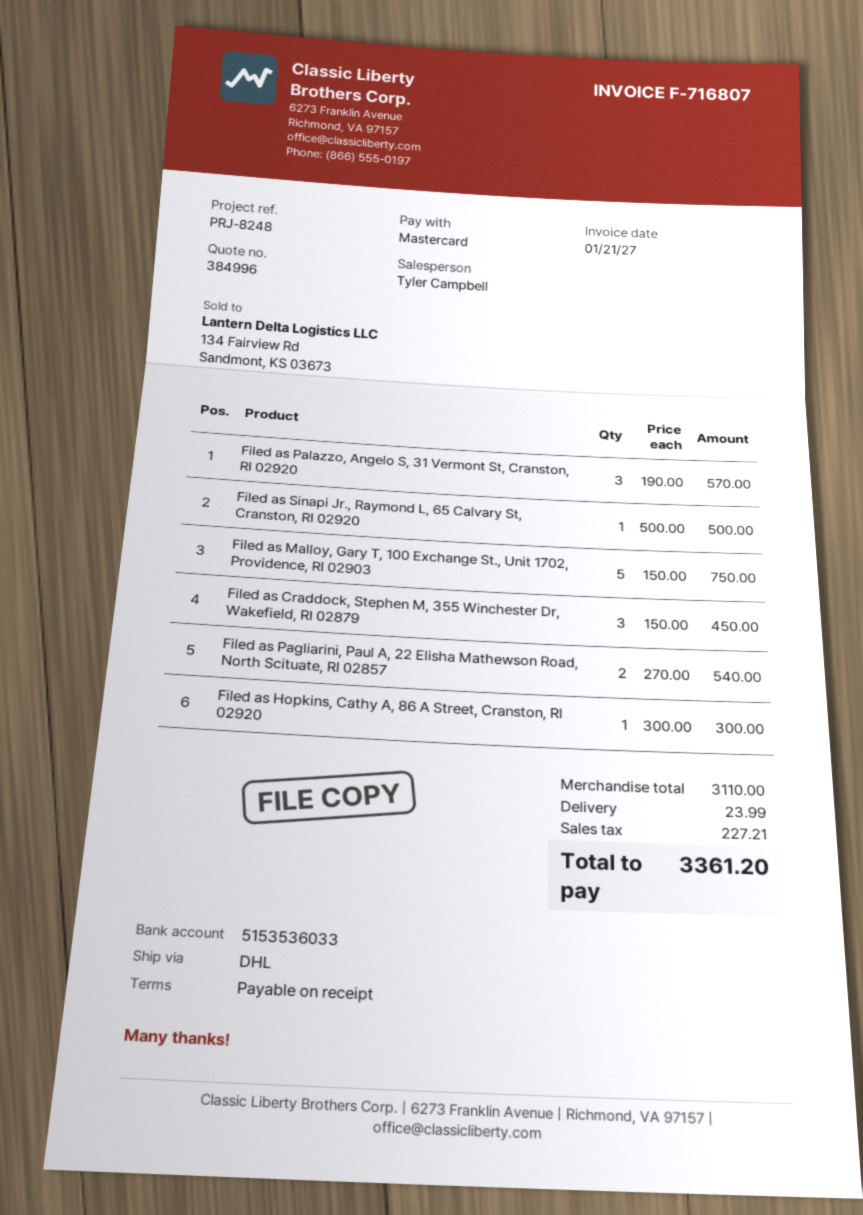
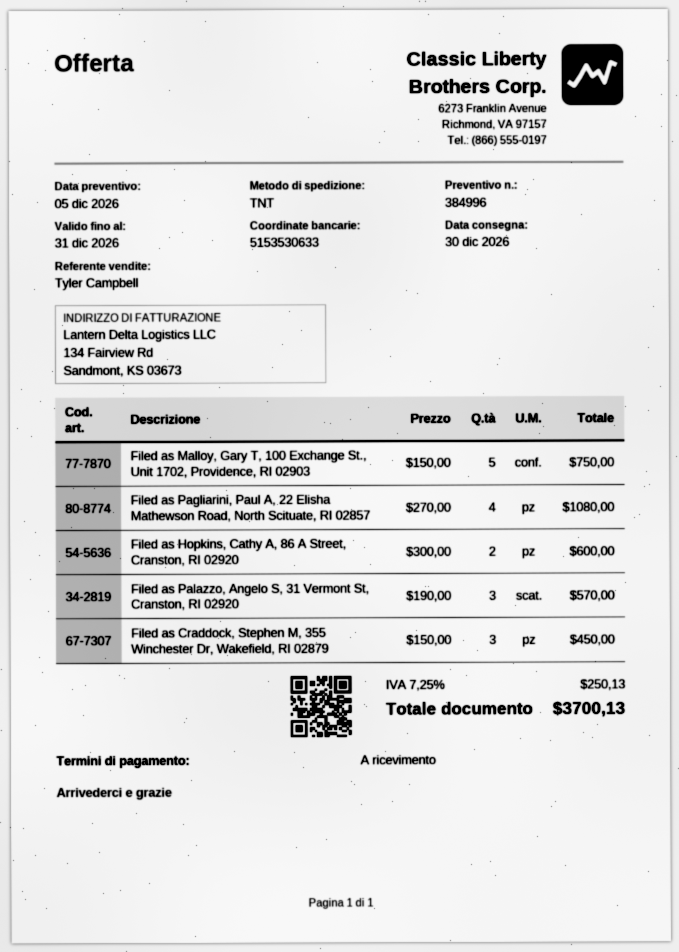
bank account: 5153536033 -> 5153530633
shipping method: DHL -> TNT
Filed as Sinapi Jr., Raymond L, 65 Calvary St, Cranston, RI 02920: 1 x 500.00 = 500.00 -> none
Filed as Pagliarini, Paul A, 22 Elisha Mathewson Road, North Scituate, RI 02857: 2 x 270.00 = 540.00 -> 4 x 270.00 = 1080.00
Filed as Hopkins, Cathy A, 86 A Street, Cranston, RI 02920: 1 x 300.00 = 300.00 -> 2 x 300.00 = 600.00
shipping: 23.99 -> none
tax: 227.21 -> 250.13
total: 3361.20 -> 3700.13

